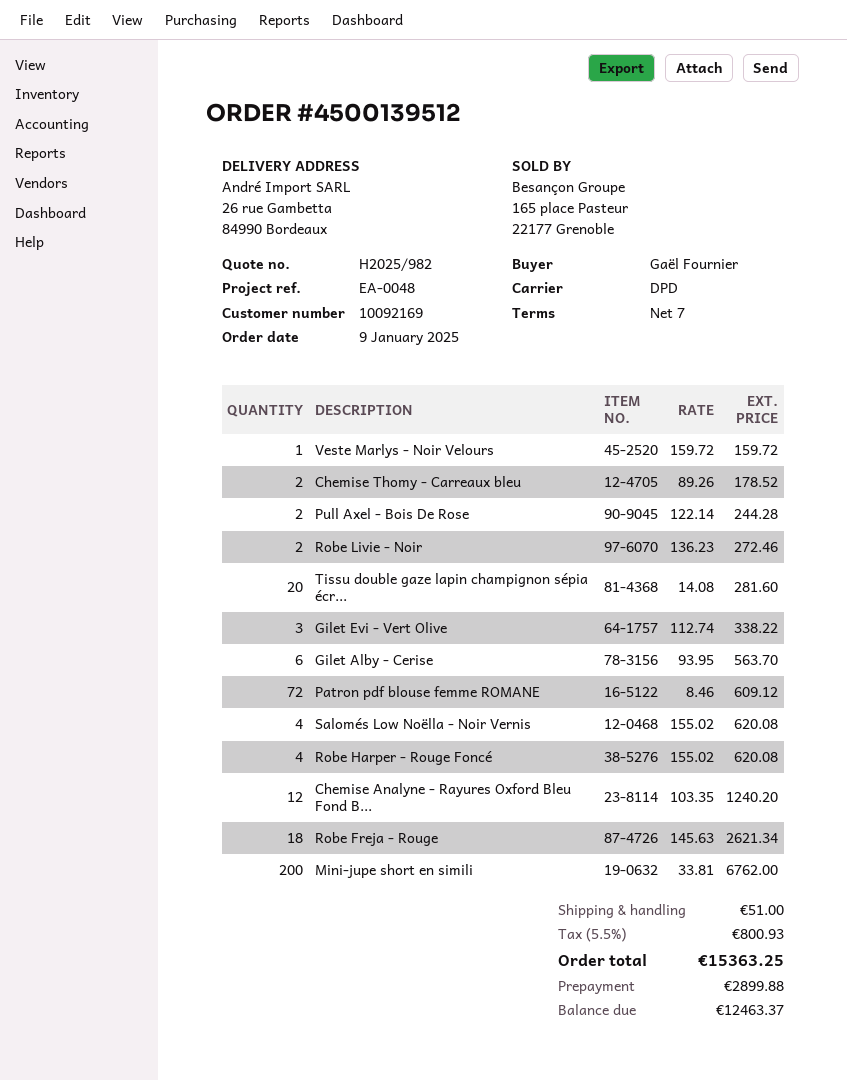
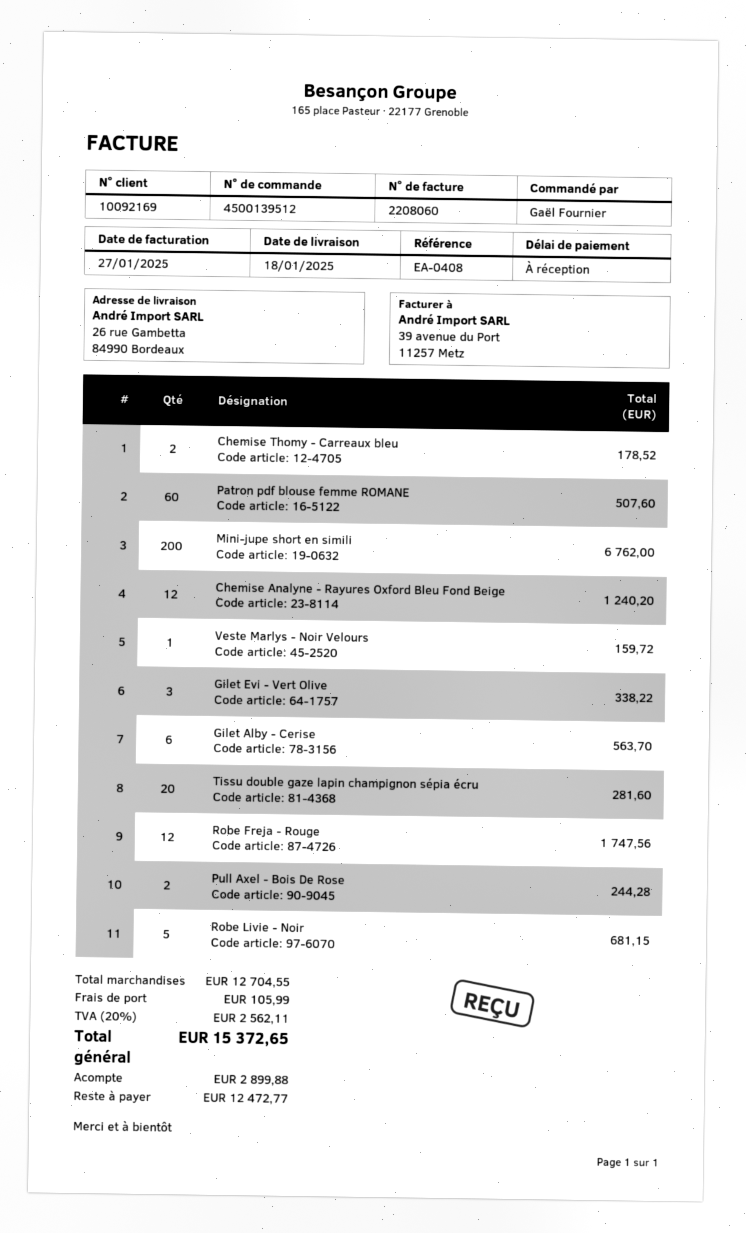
payment terms: 7 days -> on receipt
reference: EA-0048 -> EA-0408
Robe Livie - Noir: 2 for 272.46 -> 5 for 681.15
Patron pdf blouse femme ROMANE: 72 for 609.12 -> 60 for 507.60
Salomés Low Noëlla - Noir Vernis: 4 for 620.08 -> none
Robe Harper - Rouge Foncé: 4 for 620.08 -> none
Robe Freja - Rouge: 18 for 2621.34 -> 12 for 1747.56
shipping: 51.00 -> 105.99
tax: 5.5% = 800.93 -> 20% = 2562.11
total: 15363.25 -> 15372.65
balance: 12463.37 -> 12472.77

